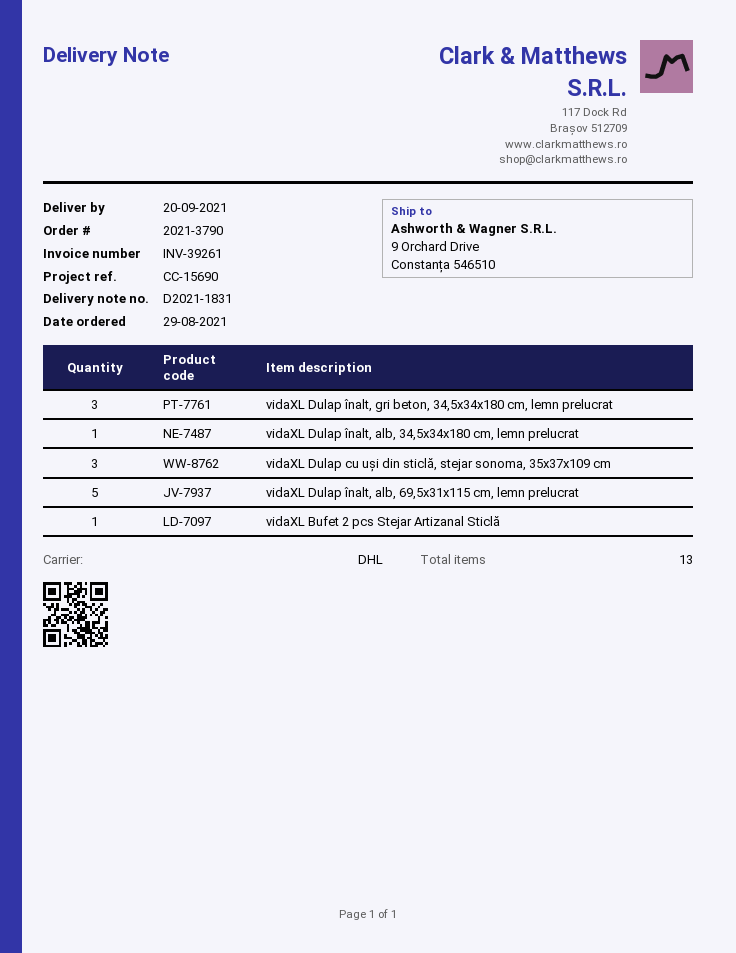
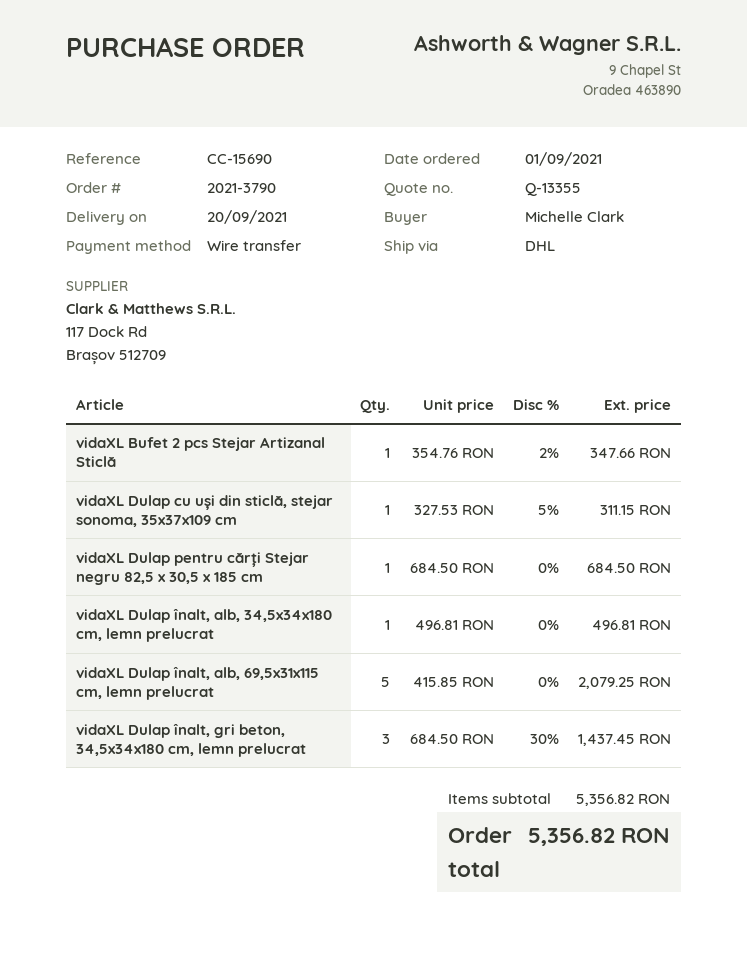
order date: 2021-08-29 -> 2021-09-01
vidaXL Dulap cu uși din sticlă, stejar sonoma, 35x37x109 cm: 3 -> 1
vidaXL Dulap pentru cărți Stejar negru 82,5 x 30,5 x 185 cm: none -> 1

